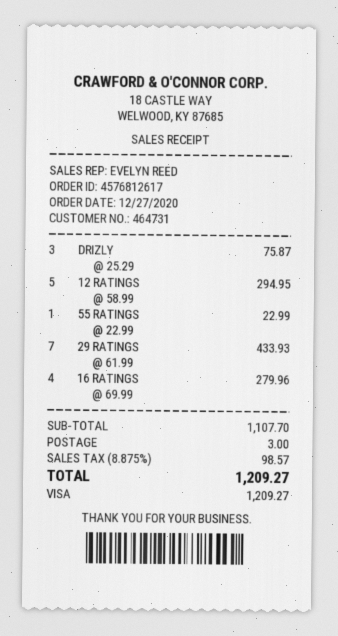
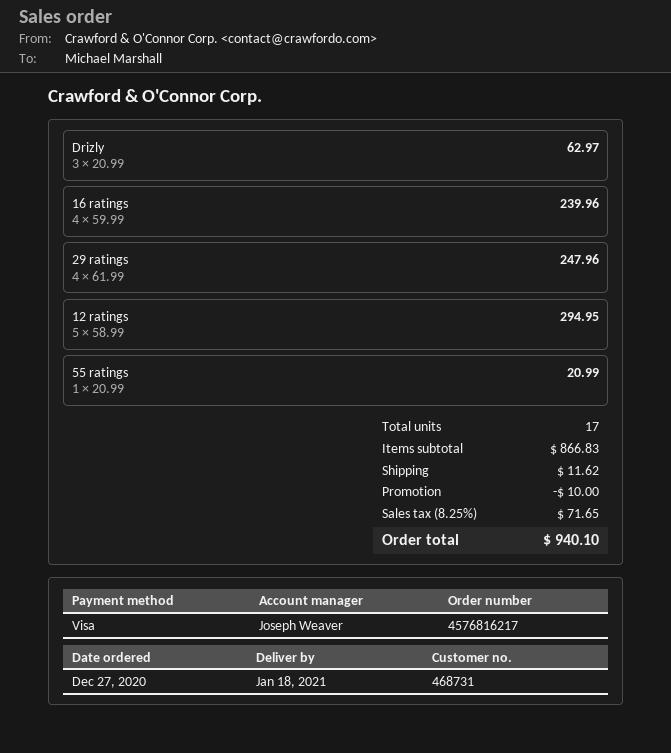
order number: 4576812617 -> 4576816217
customer number: 464731 -> 468731
sales rep: EVELYN REED -> Joseph Weaver
DRIZLY: 3 x 25.29 = 75.87 -> 3 x 20.99 = 62.97
55 RATINGS: 1 x 22.99 = 22.99 -> 1 x 20.99 = 20.99
29 RATINGS: 7 x 61.99 = 433.93 -> 4 x 61.99 = 247.96
16 RATINGS: 4 x 69.99 = 279.96 -> 4 x 59.99 = 239.96
subtotal: 1107.70 -> 866.83
discount: none -> 10.00
shipping: 3.00 -> 11.62
tax: 8.875% = 98.57 -> 8.25% = 71.65
total: 1209.27 -> 940.10

